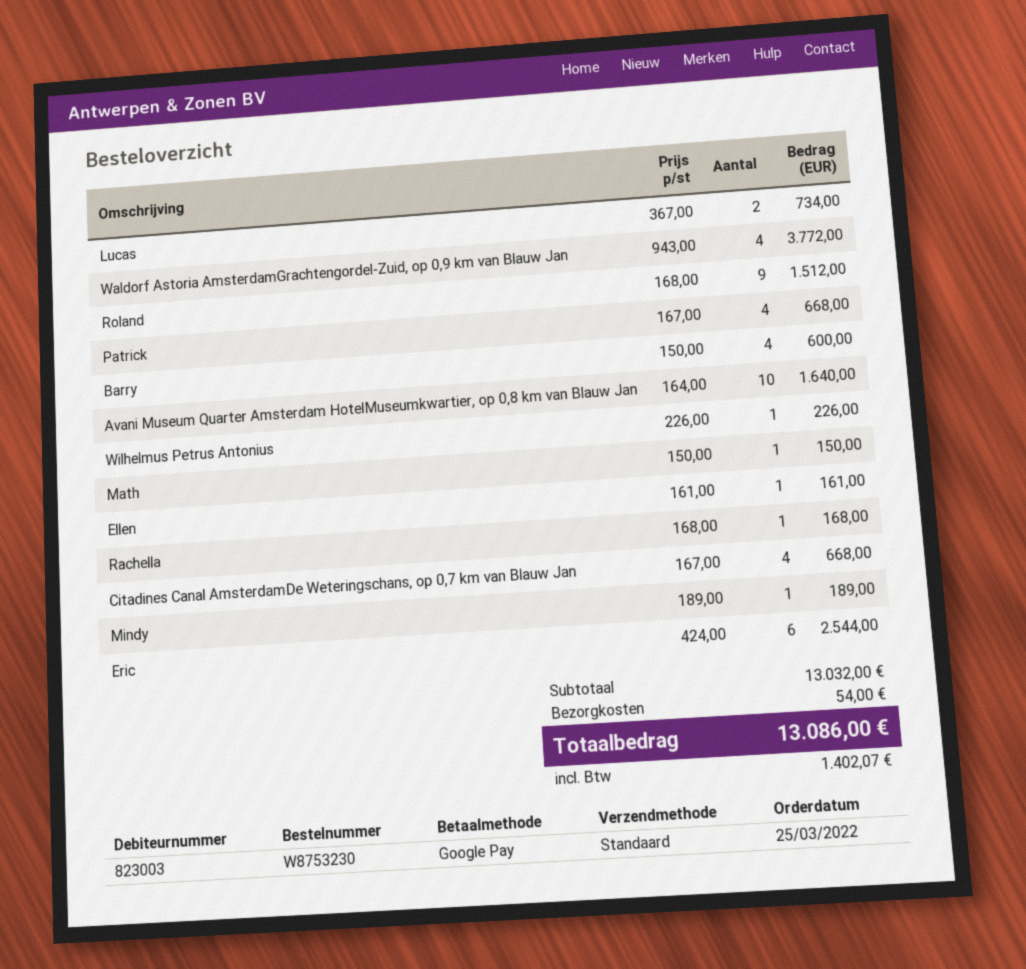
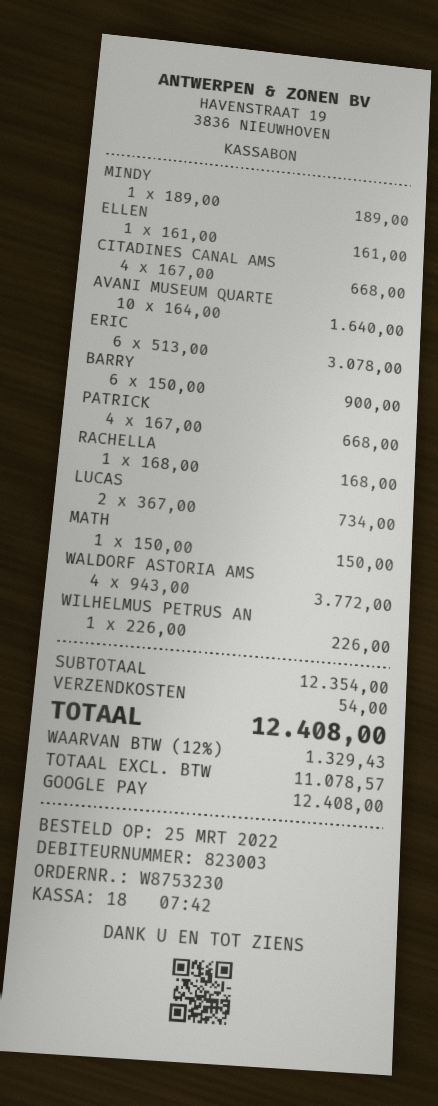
Roland: 9 x 168.00 = 1512.00 -> none
Barry: 4 x 150.00 = 600.00 -> 6 x 150.00 = 900.00
Eric: 6 x 424.00 = 2544.00 -> 6 x 513.00 = 3078.00
subtotal: 13032.00 -> 12354.00
tax: 1402.07 -> 1329.43
total: 13086.00 -> 12408.00

